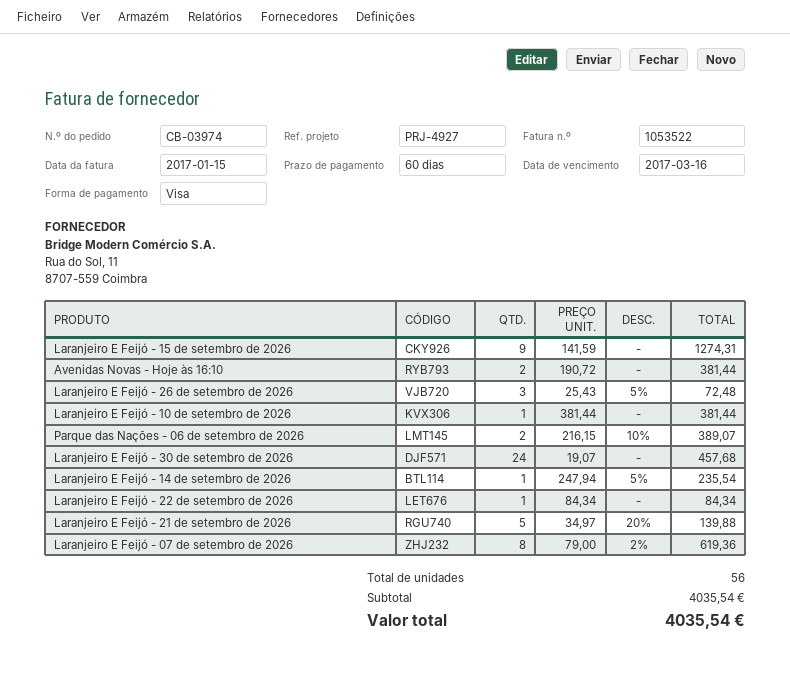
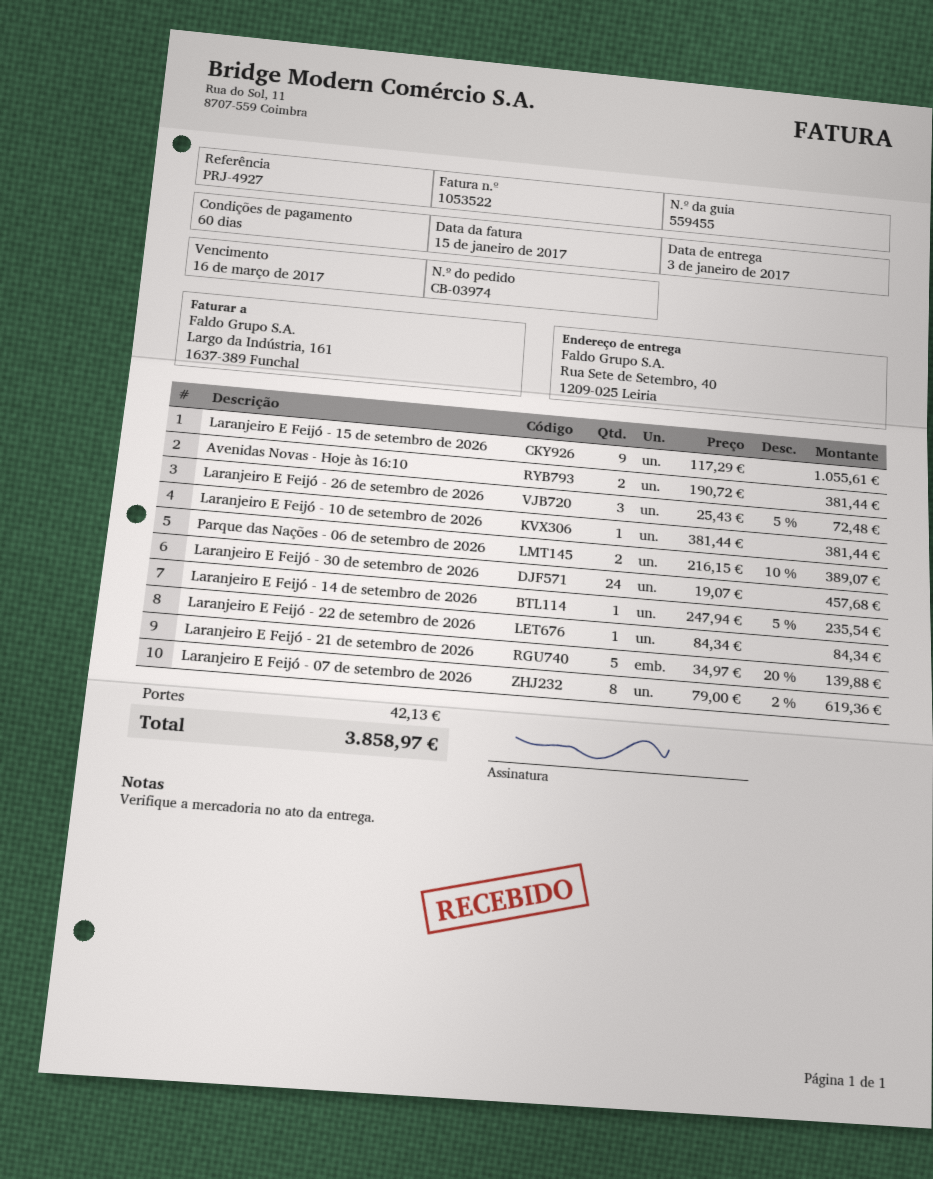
Laranjeiro E Feijó - 15 de setembro de 2026: 9 x 141.59 = 1274.31 -> 9 x 117.29 = 1055.61
shipping: none -> 42.13
total: 4035.54 -> 3858.97

